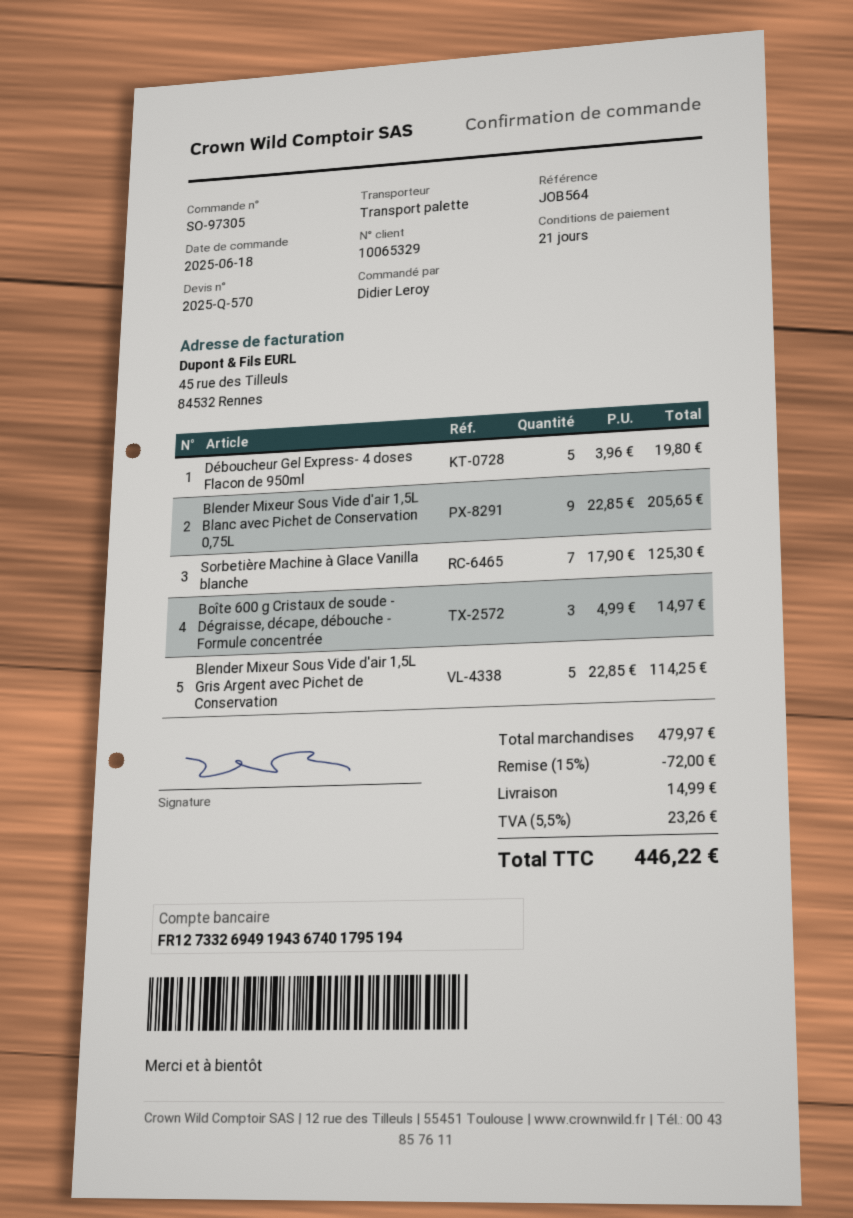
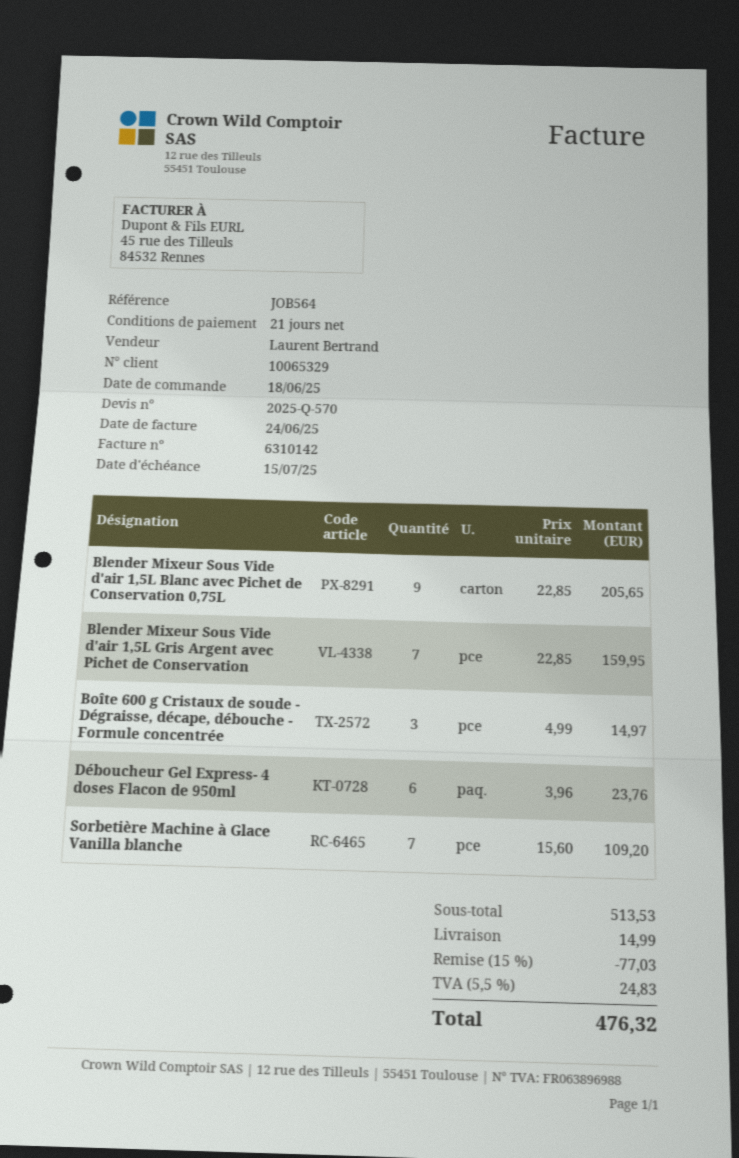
Déboucheur Gel Express- 4 doses Flacon de 950ml: 5 x 3.96 = 19.80 -> 6 x 3.96 = 23.76
Sorbetière Machine à Glace Vanilla blanche: 7 x 17.90 = 125.30 -> 7 x 15.60 = 109.20
Blender Mixeur Sous Vide d'air 1,5L Gris Argent avec Pichet de Conservation: 5 x 22.85 = 114.25 -> 7 x 22.85 = 159.95
subtotal: 479.97 -> 513.53
discount: 15% = 72.00 -> 15% = 77.03
tax: 5.5% = 23.26 -> 5.5% = 24.83
total: 446.22 -> 476.32

